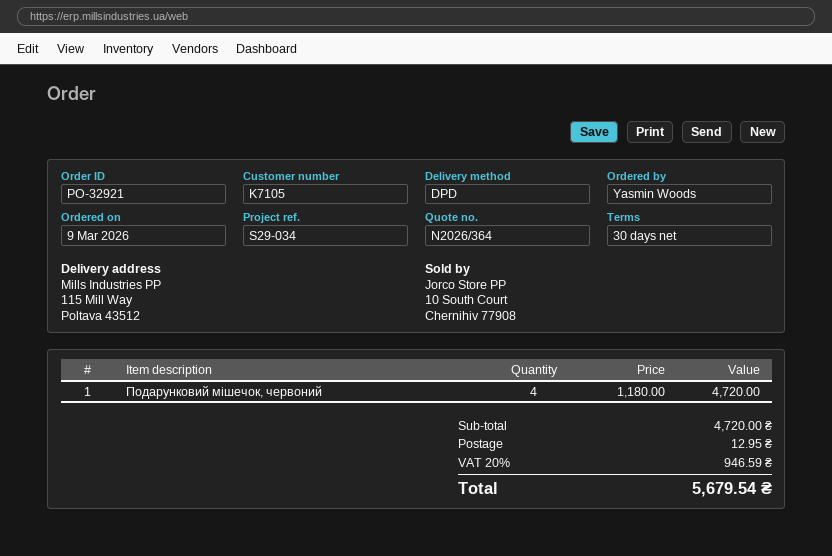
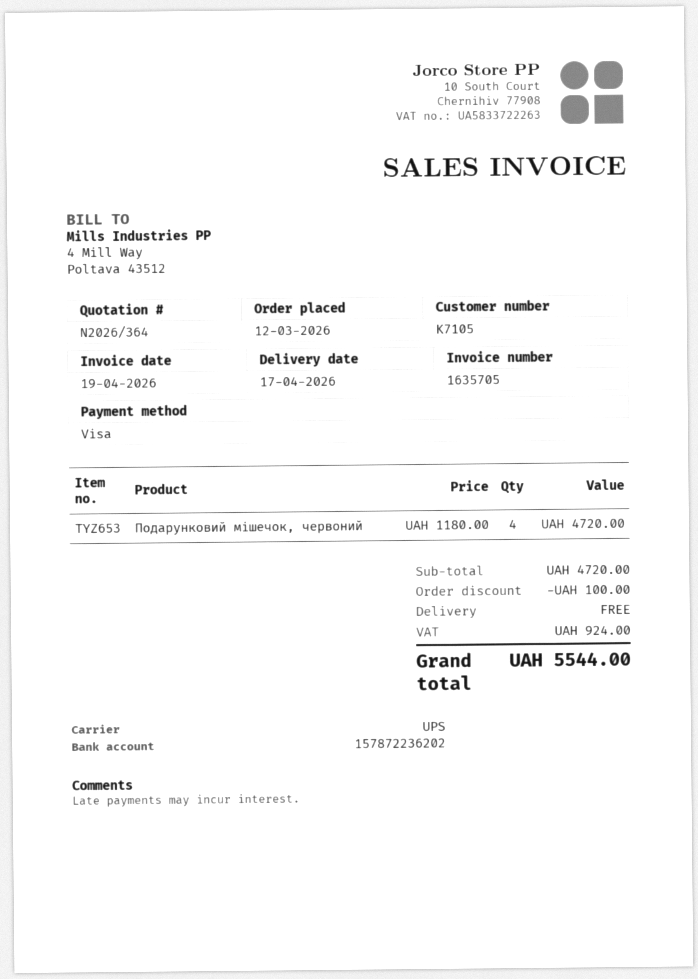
order date: 2026-03-09 -> 2026-03-12
shipping method: DPD -> UPS
discount: none -> 100.00
shipping: 12.95 -> 0.00
tax: 946.59 -> 924.00
total: 5679.54 -> 5544.00

